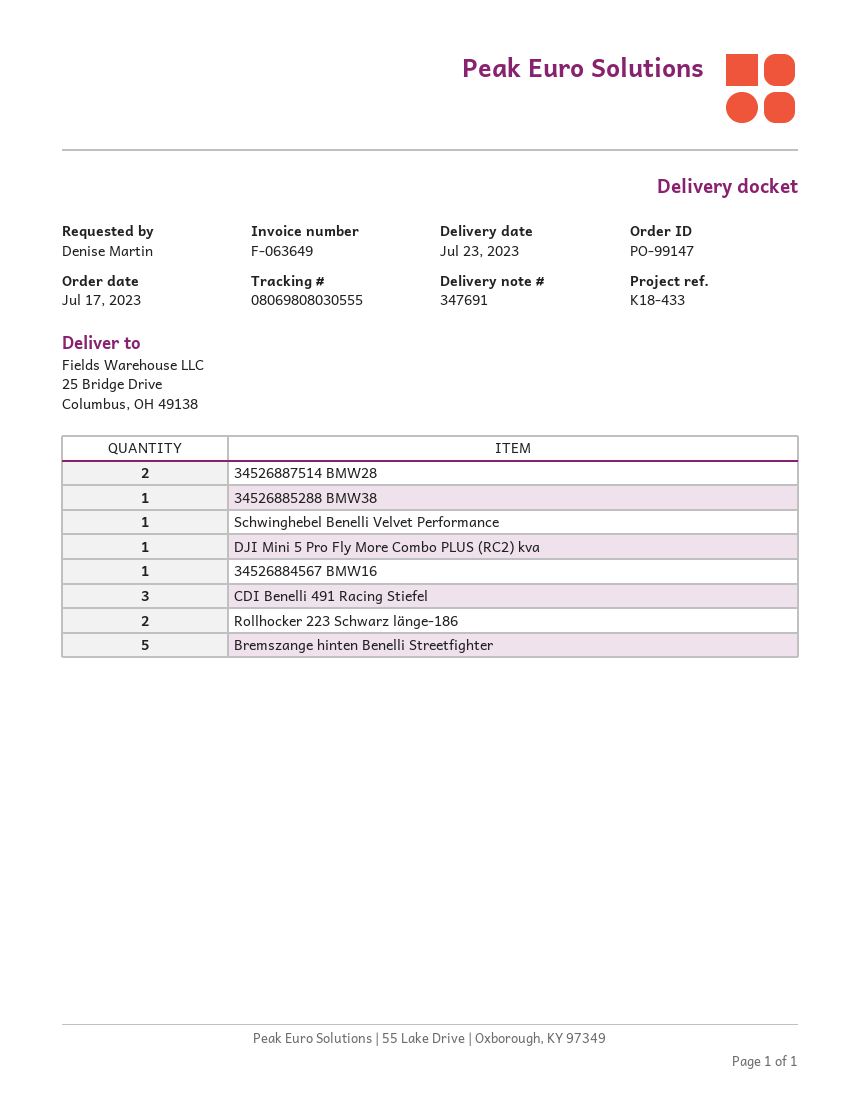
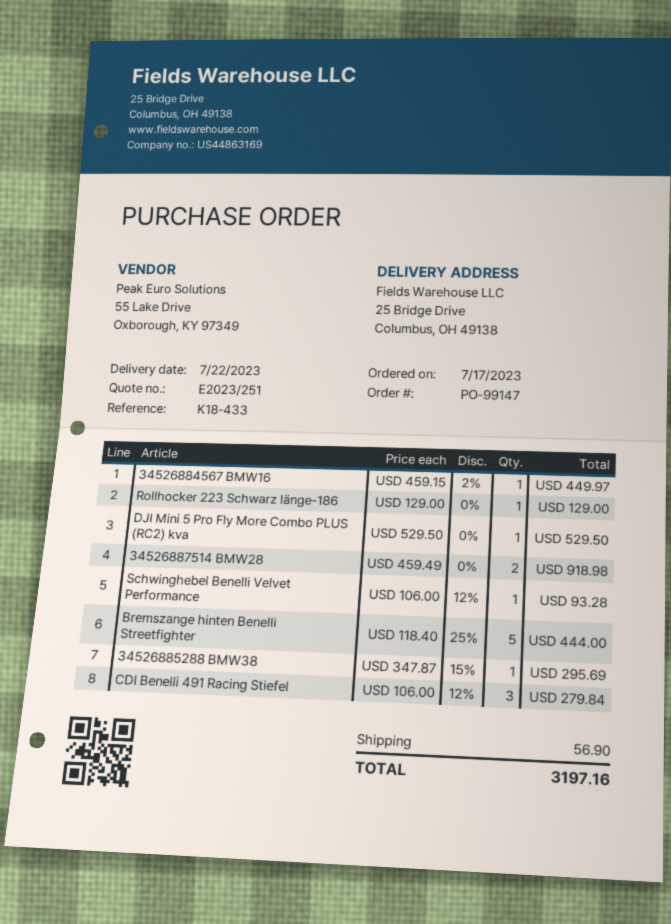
delivery date: 2023-07-23 -> 2023-07-22
Rollhocker 223 Schwarz länge-186: 2 -> 1

